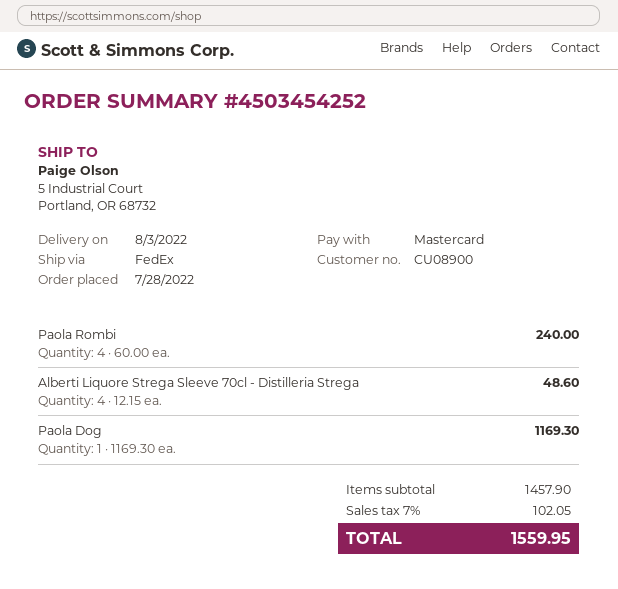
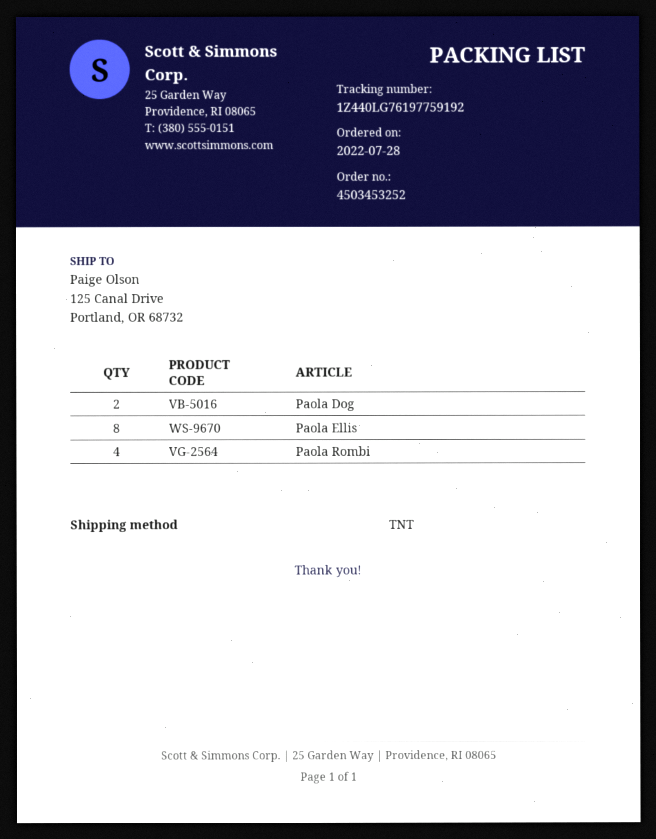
order number: 4503454252 -> 4503453252
shipping method: FedEx -> TNT
ship to: 5 Industrial Court, Portland, OR 68732 -> 125 Canal Drive, Portland, OR 68732
Alberti Liquore Strega Sleeve 70cl - Distilleria Strega: 4 -> none
Paola Dog: 1 -> 2
Paola Ellis: none -> 8

